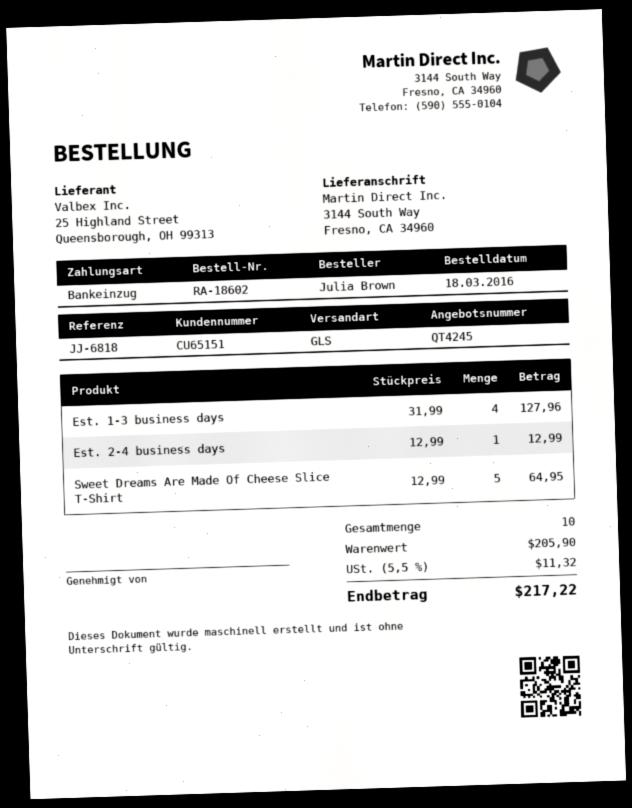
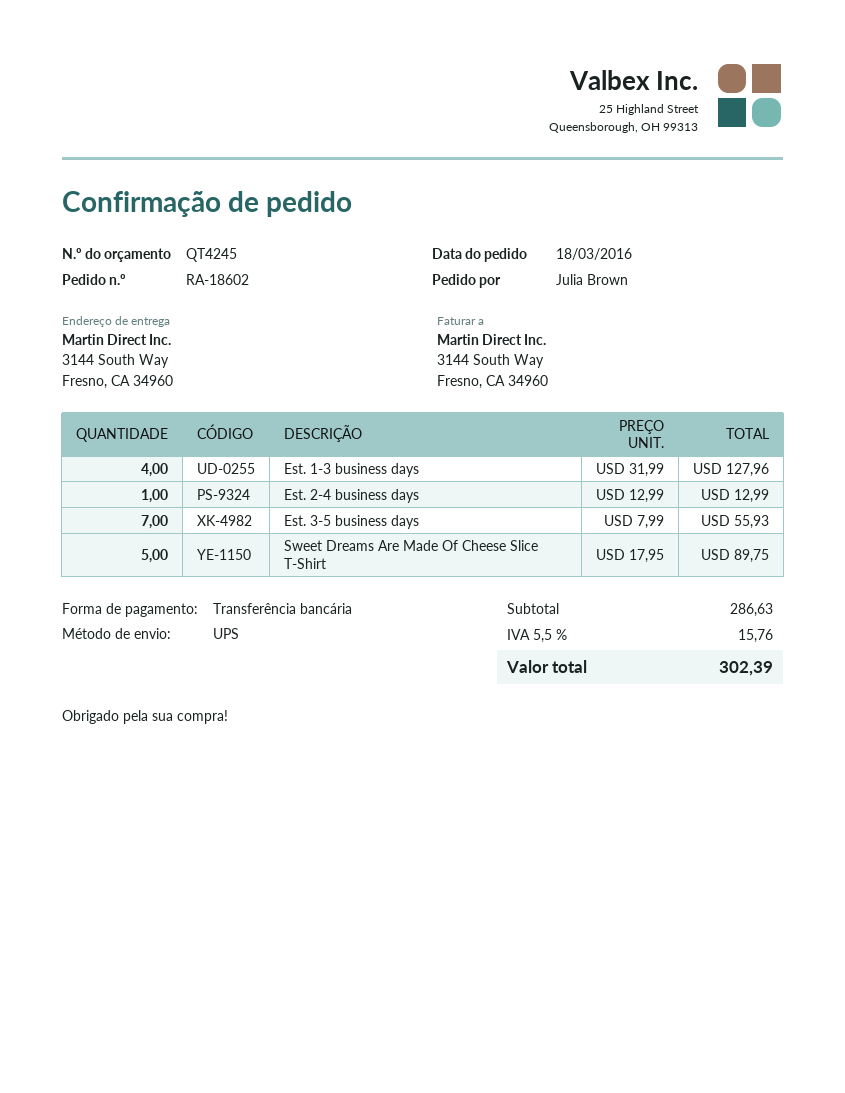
payment method: direct debit -> bank transfer
shipping method: GLS -> UPS
Sweet Dreams Are Made Of Cheese Slice T-Shirt: 5 x 12.99 = 64.95 -> 5 x 17.95 = 89.75
Est. 3-5 business days: none -> 7 x 7.99 = 55.93
subtotal: 205.90 -> 286.63
tax: 5.5% = 11.32 -> 5.5% = 15.76
total: 217.22 -> 302.39

